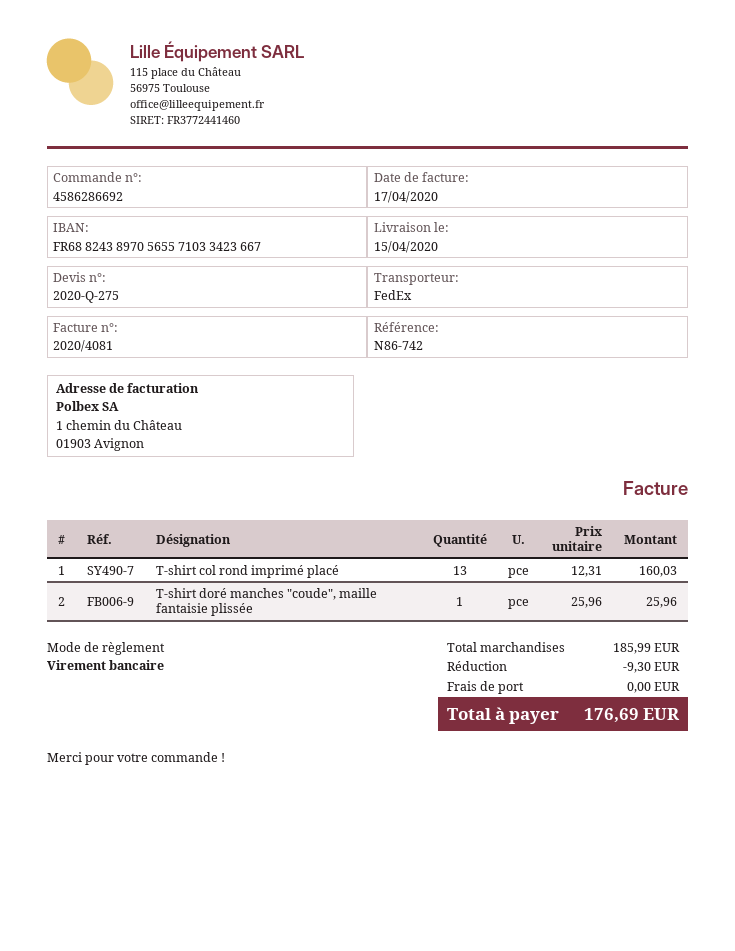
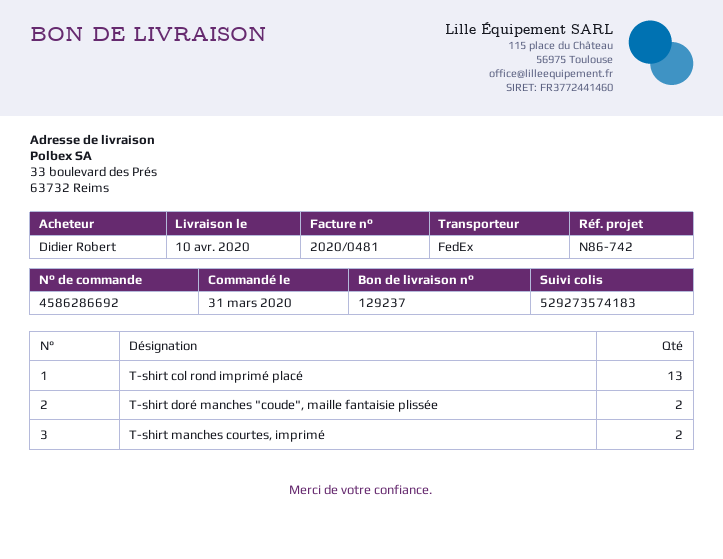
delivery date: 2020-04-15 -> 2020-04-10
invoice number: 2020/4081 -> 2020/0481
T-shirt doré manches "coude", maille fantaisie plissée: 1 -> 2
T-shirt manches courtes, imprimé: none -> 2

